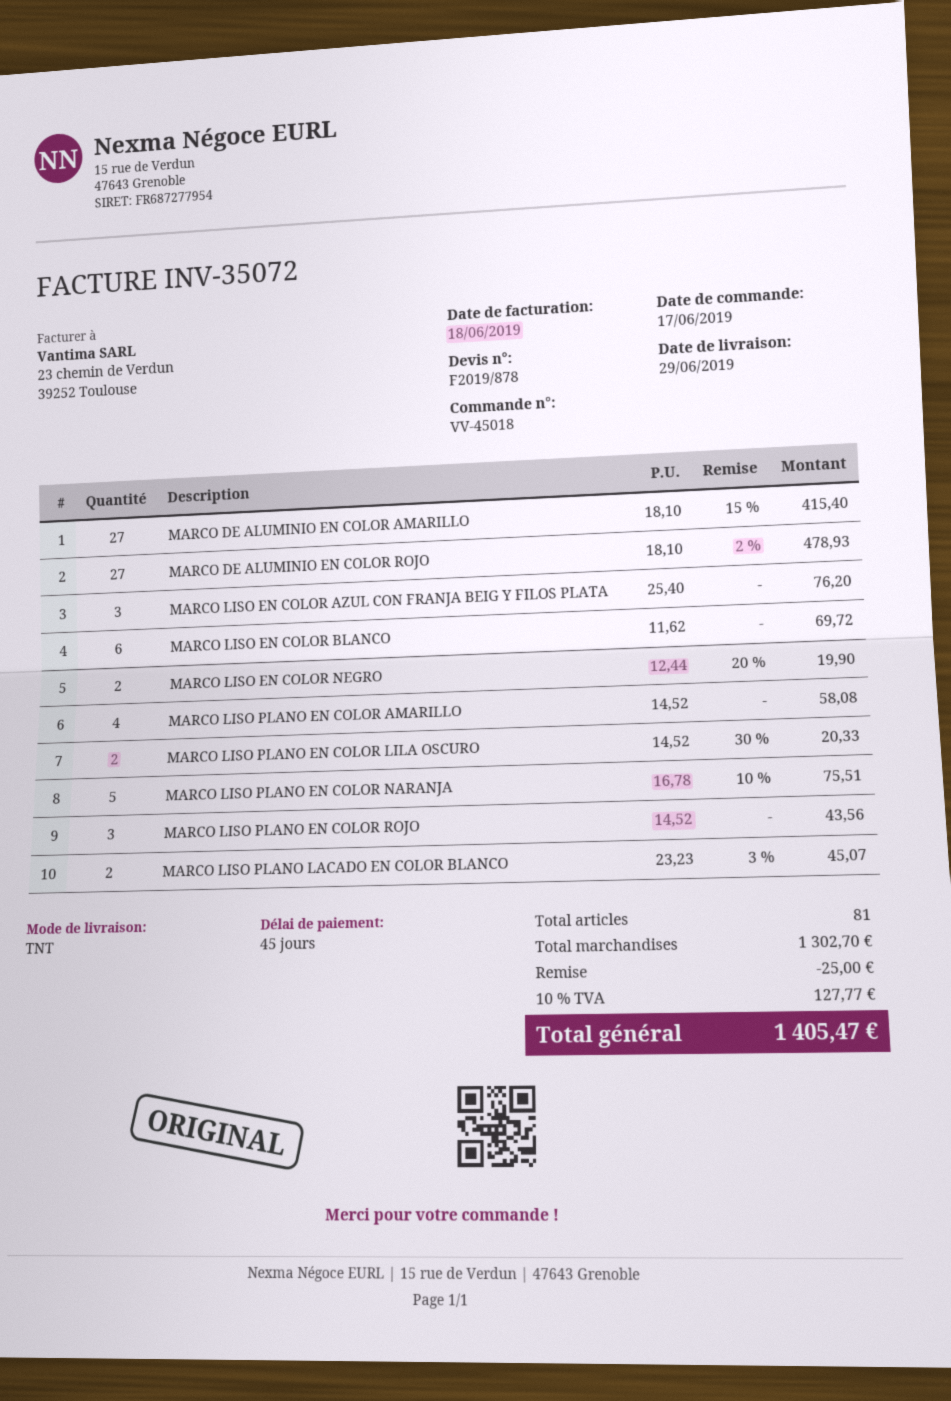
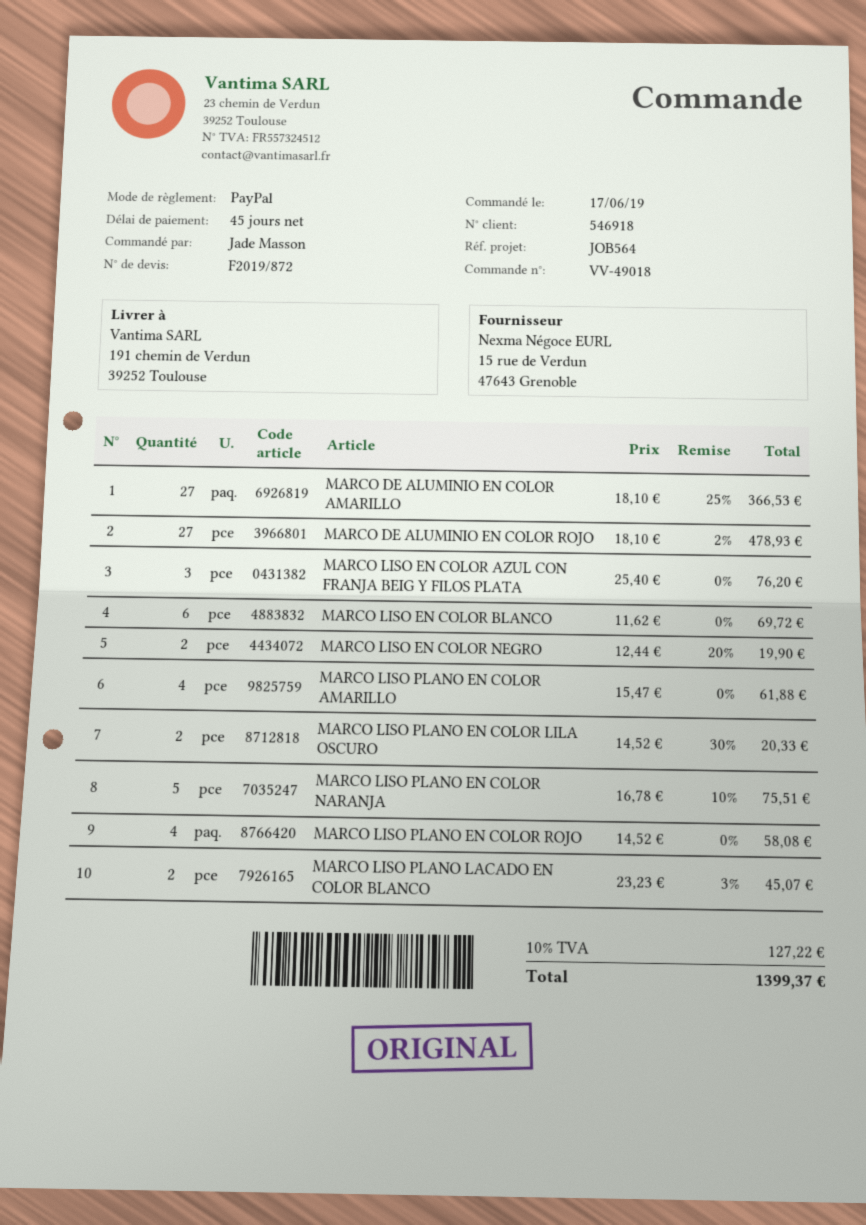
quote number: F2019/878 -> F2019/872
order number: VV-45018 -> VV-49018
MARCO DE ALUMINIO EN COLOR AMARILLO: 27 x 18.10 - 15% = 415.40 -> 27 x 18.10 - 25% = 366.53
MARCO LISO PLANO EN COLOR AMARILLO: 4 x 14.52 = 58.08 -> 4 x 15.47 = 61.88
MARCO LISO PLANO EN COLOR ROJO: 3 x 14.52 = 43.56 -> 4 x 14.52 = 58.08
discount: 25.00 -> none
tax: 10% = 127.77 -> 10% = 127.22
total: 1405.47 -> 1399.37

